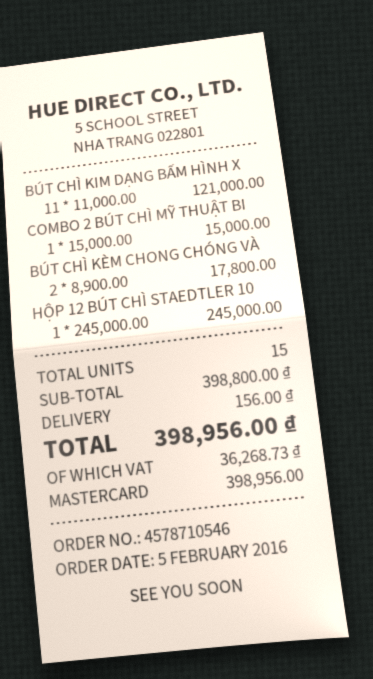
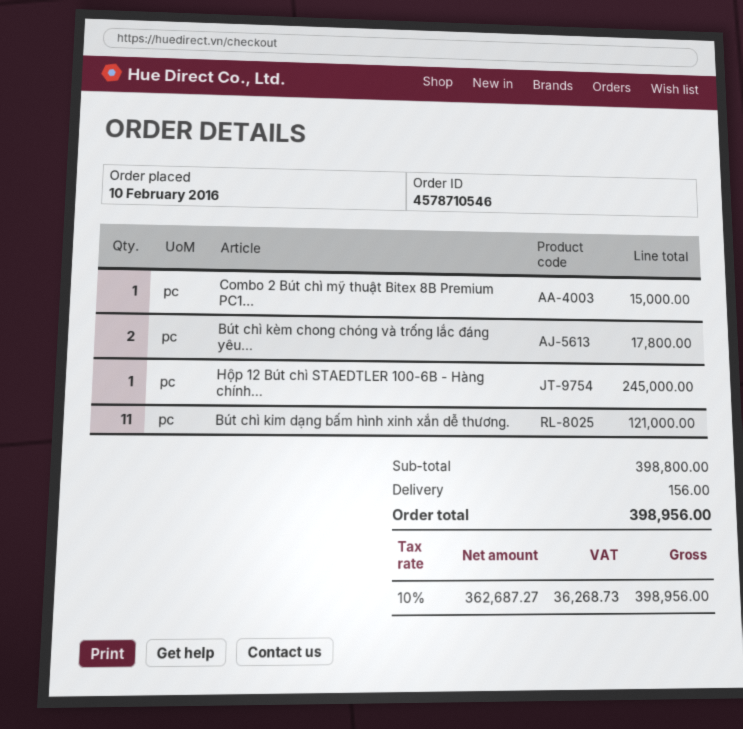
order date: 2016-02-05 -> 2016-02-10

